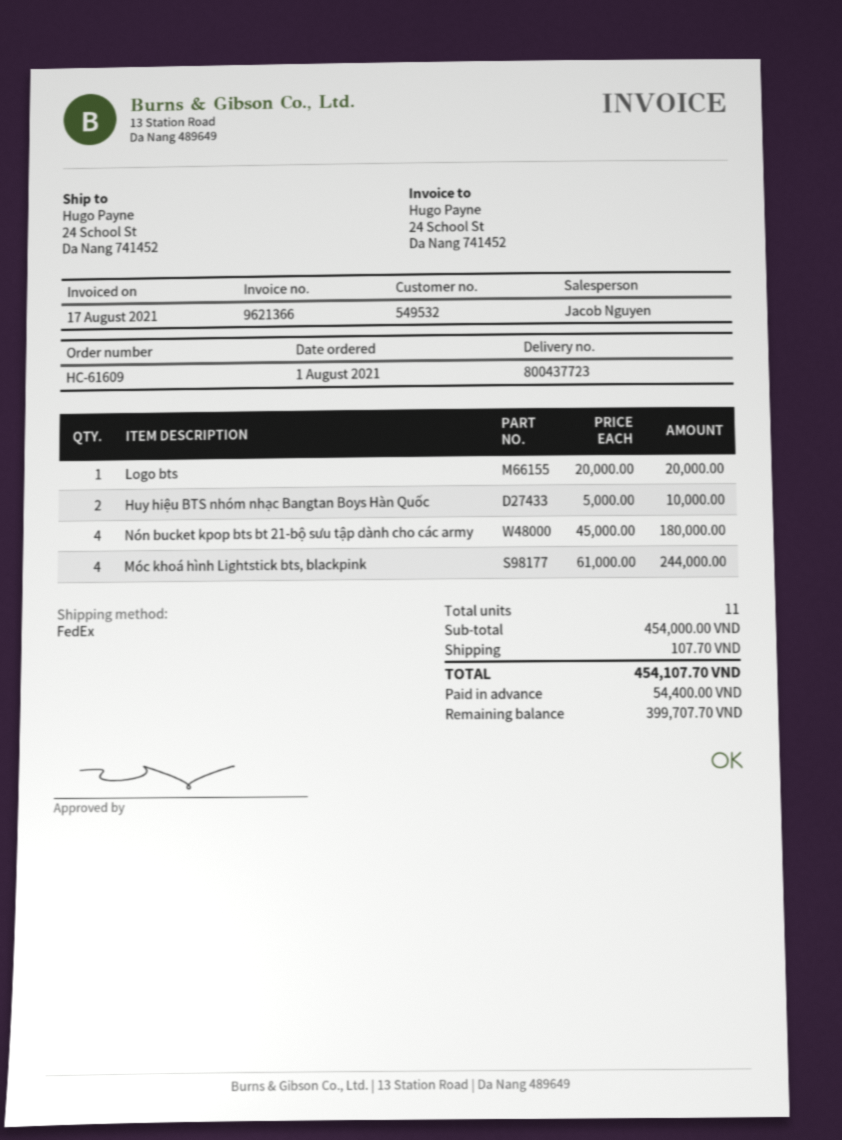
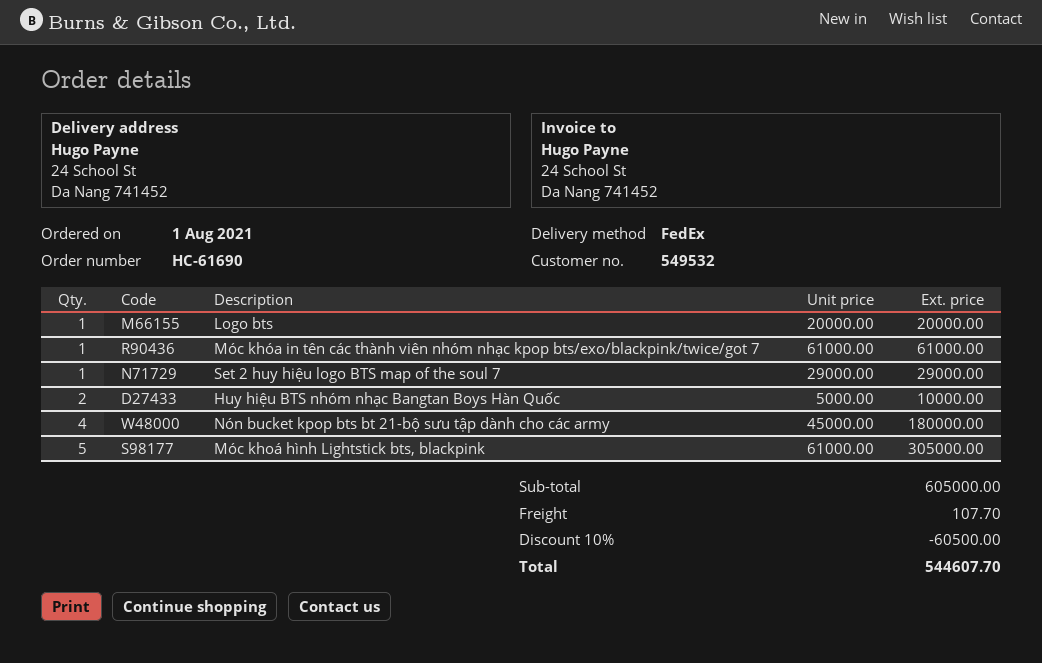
order number: HC-61609 -> HC-61690
Móc khoá hình Lightstick bts, blackpink: 4 x 61000.00 = 244000.00 -> 5 x 61000.00 = 305000.00
Móc khóa in tên các thành viên nhóm nhạc kpop bts/exo/blackpink/twice/got 7: none -> 1 x 61000.00 = 61000.00
Set 2 huy hiệu logo BTS map of the soul 7: none -> 1 x 29000.00 = 29000.00
subtotal: 454000.00 -> 605000.00
discount: none -> 10% = 60500.00
total: 454107.70 -> 544607.70

